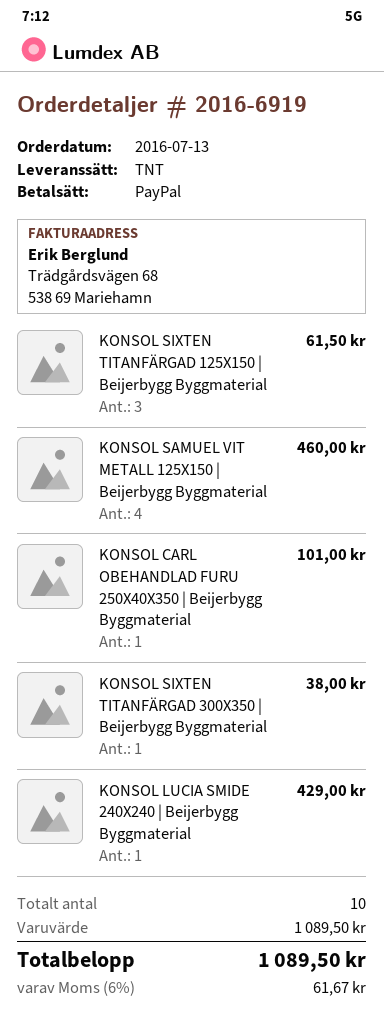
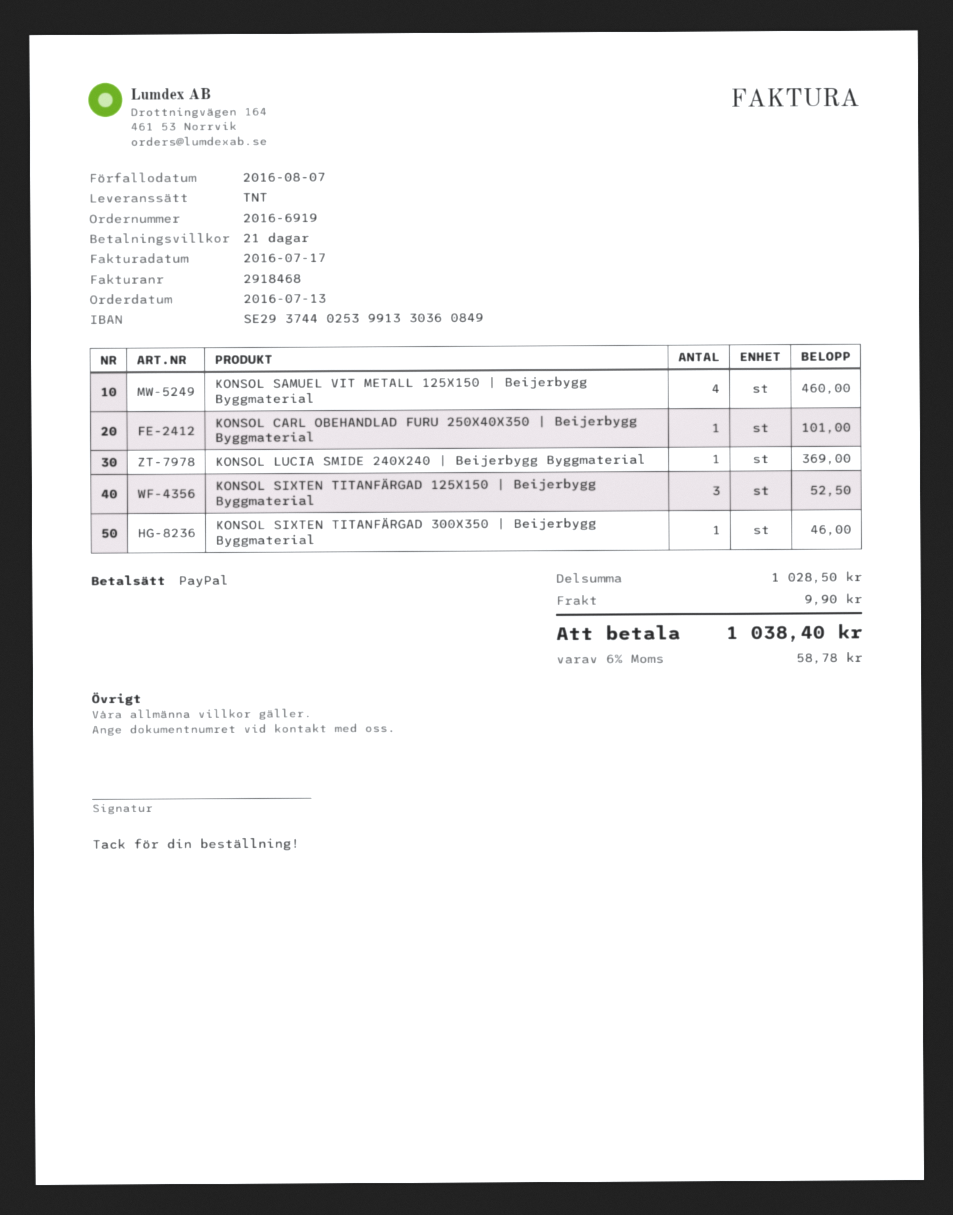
KONSOL SIXTEN TITANFÄRGAD 125X150 | Beijerbygg Byggmaterial: 3 for 61.50 -> 3 for 52.50
KONSOL SIXTEN TITANFÄRGAD 300X350 | Beijerbygg Byggmaterial: 1 for 38.00 -> 1 for 46.00
KONSOL LUCIA SMIDE 240X240 | Beijerbygg Byggmaterial: 1 for 429.00 -> 1 for 369.00
subtotal: 1089.50 -> 1028.50
shipping: none -> 9.90
tax: 6% = 61.67 -> 6% = 58.78
total: 1089.50 -> 1038.40

